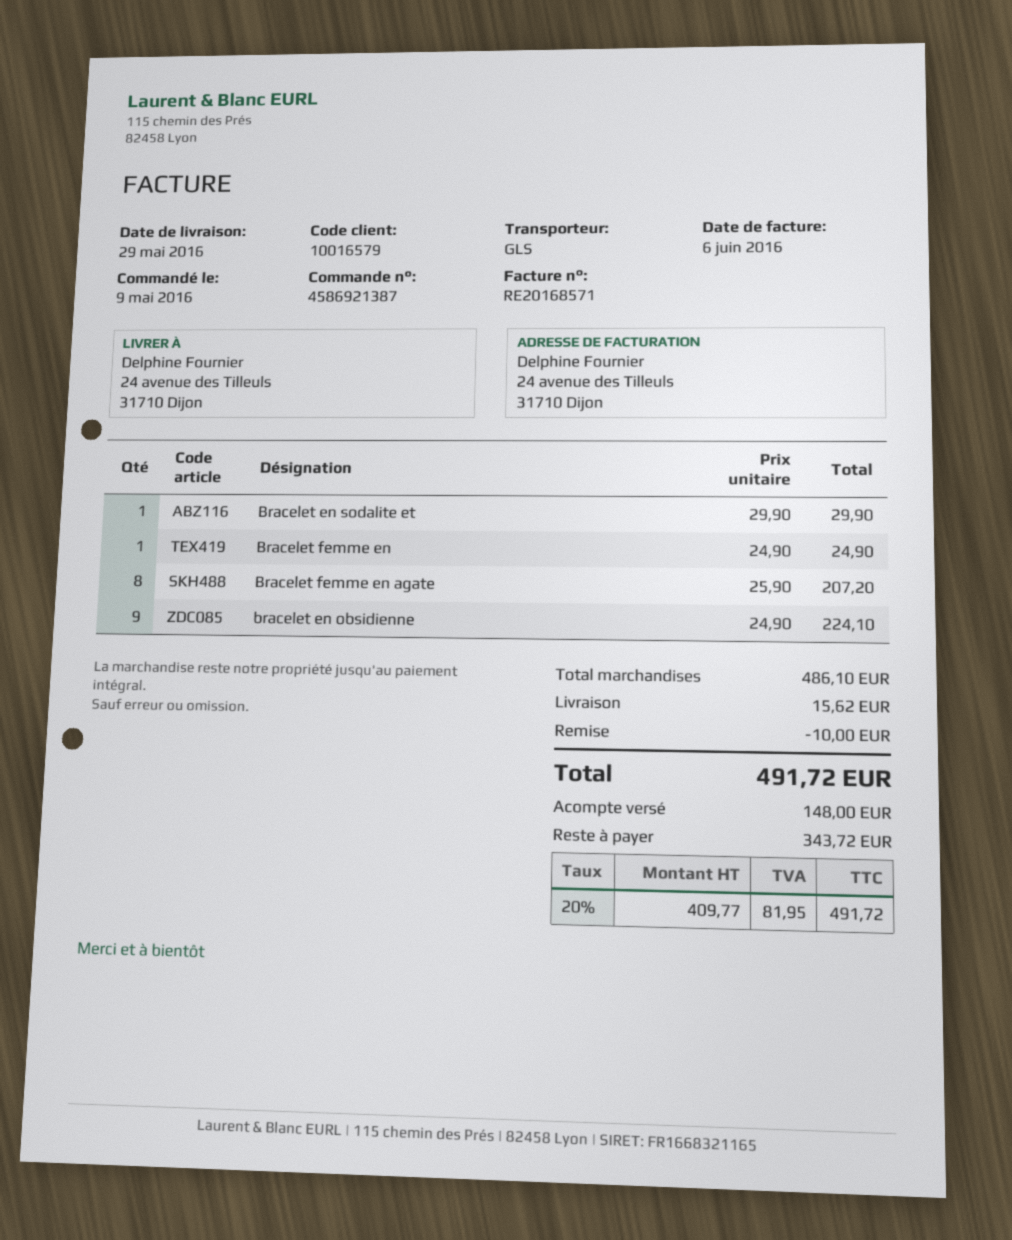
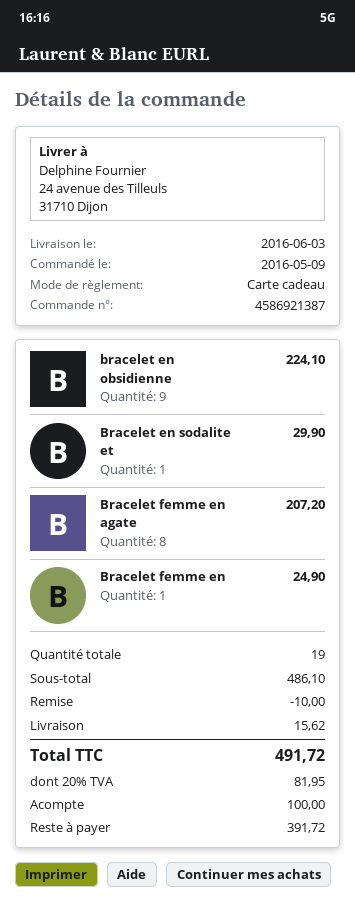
delivery date: 2016-05-29 -> 2016-06-03
deposit: 148.00 -> 100.00
balance: 343.72 -> 391.72

